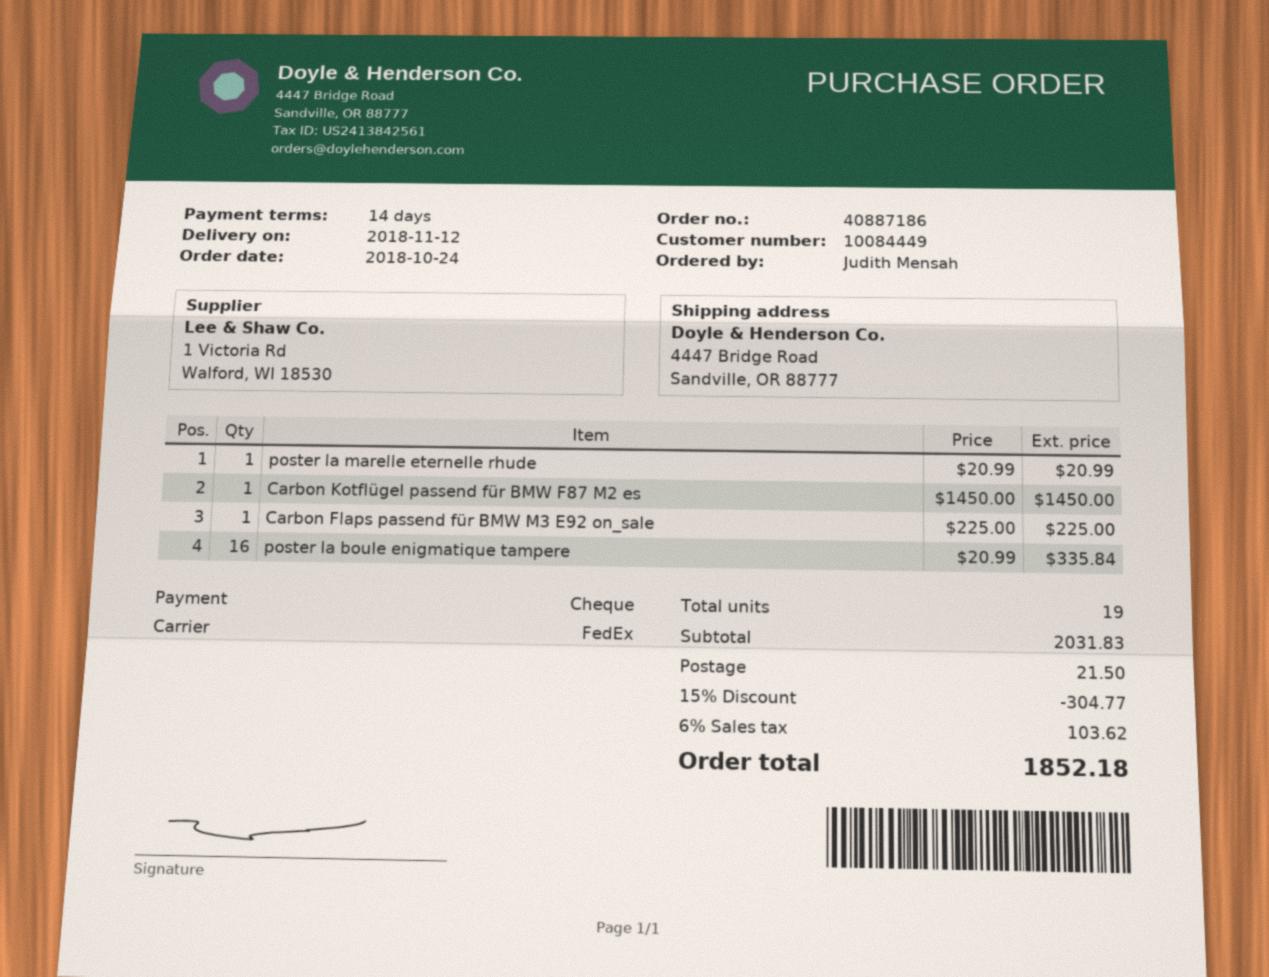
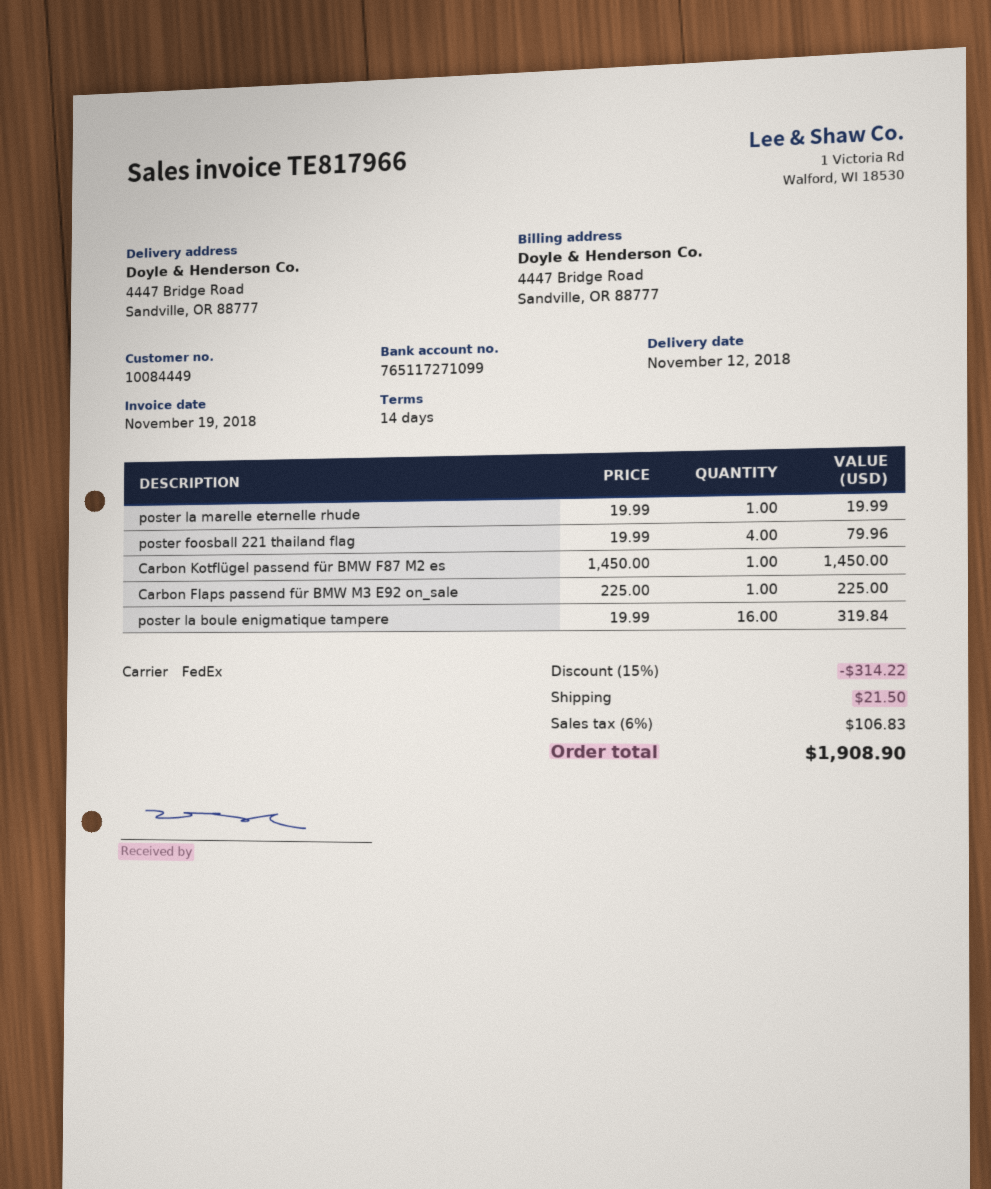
poster la marelle eternelle rhude: 1 x 20.99 = 20.99 -> 1 x 19.99 = 19.99
poster la boule enigmatique tampere: 16 x 20.99 = 335.84 -> 16 x 19.99 = 319.84
poster foosball 221 thailand flag: none -> 4 x 19.99 = 79.96
discount: 15% = 304.77 -> 15% = 314.22
tax: 6% = 103.62 -> 6% = 106.83
total: 1852.18 -> 1908.90

